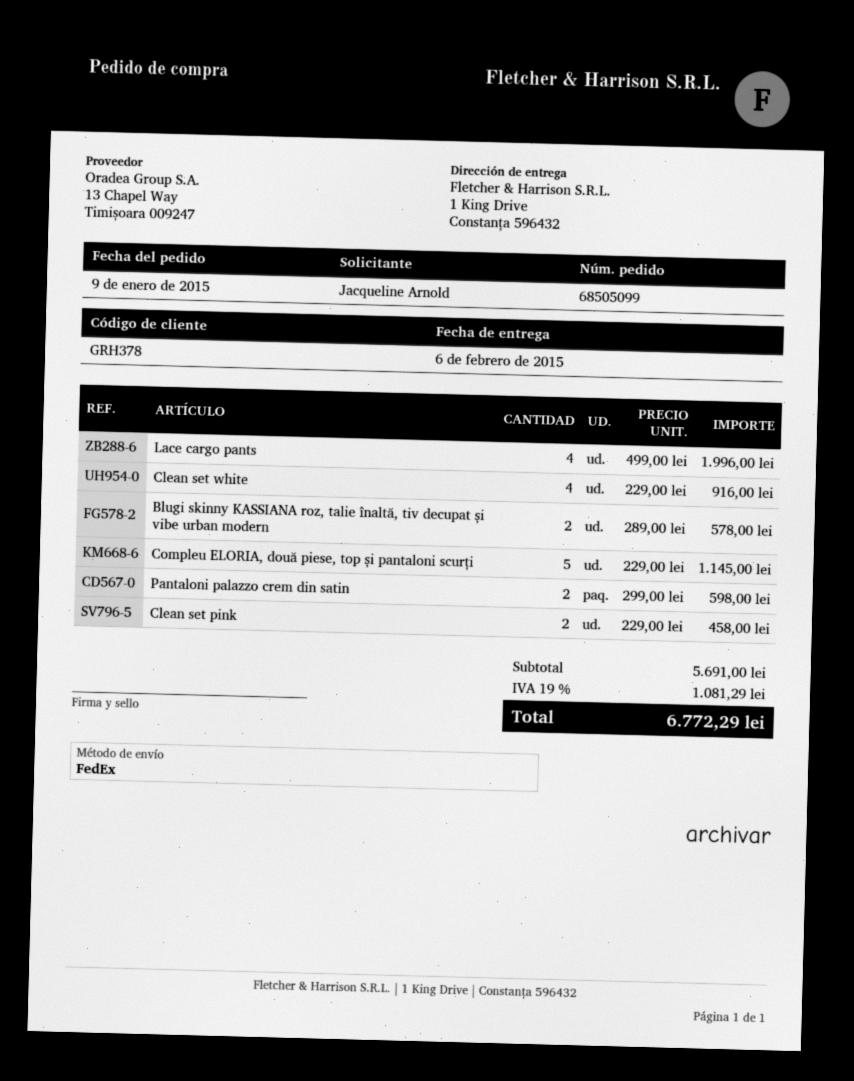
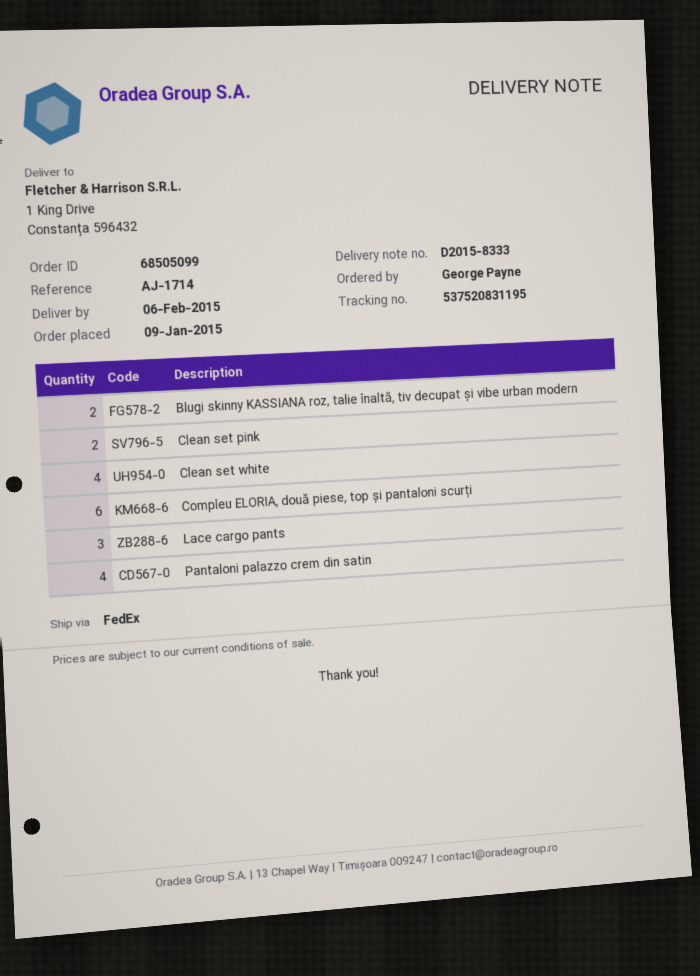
ordered by: Jacqueline Arnold -> George Payne
Lace cargo pants: 4 -> 3
Compleu ELORIA, două piese, top și pantaloni scurți: 5 -> 6
Pantaloni palazzo crem din satin: 2 -> 4

